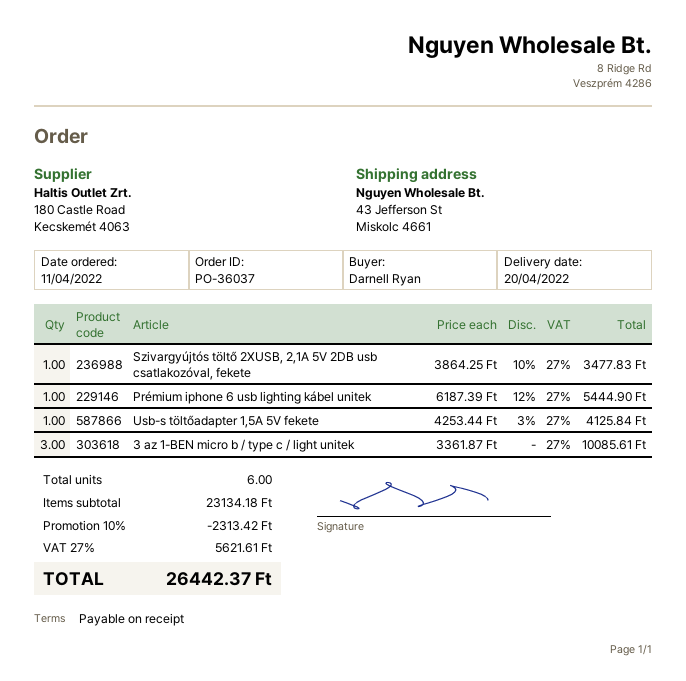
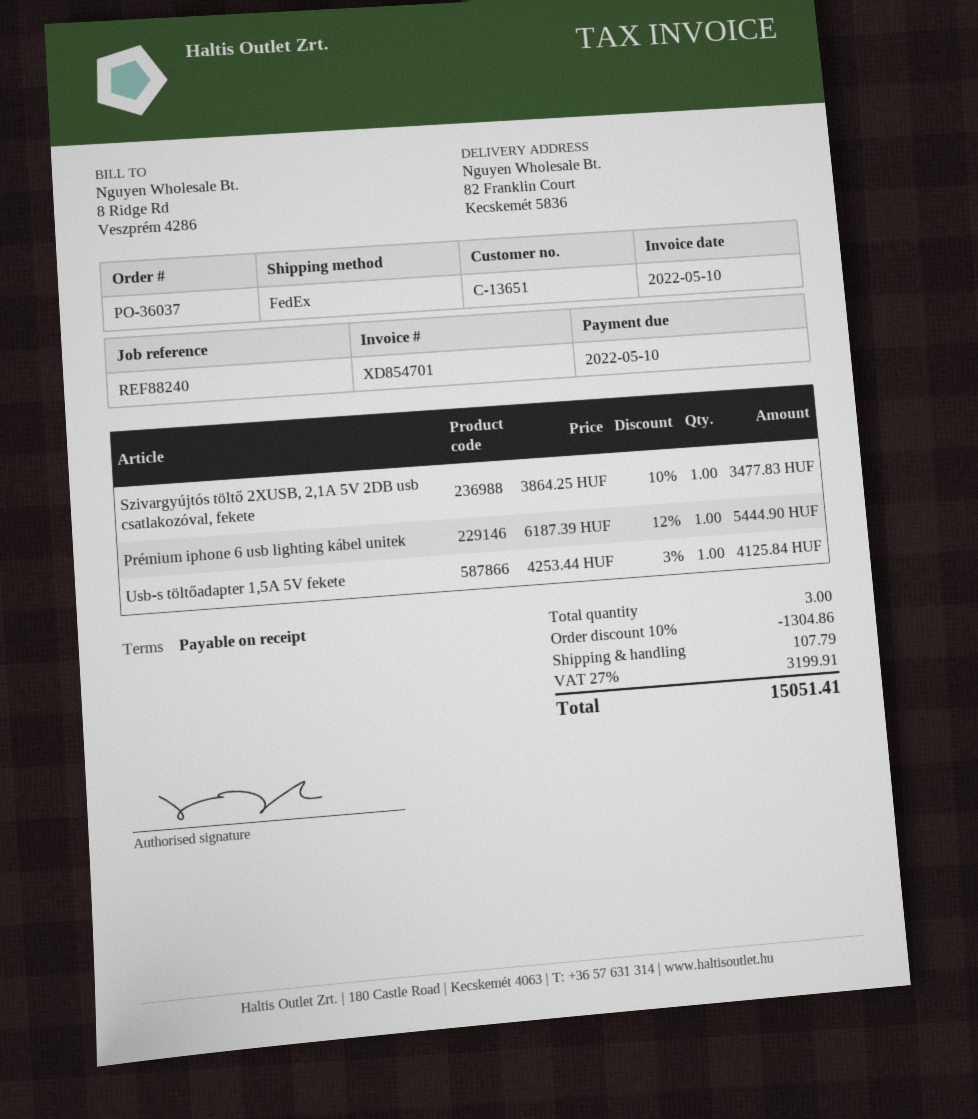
ship to: 43 Jefferson St, Miskolc 4661 -> 82 Franklin Court, Kecskemét 5836
3 az 1-BEN micro b / type c / light unitek: 3 x 3361.87 = 10085.61 -> none
total quantity: 6 -> 3
discount: 10% = 2313.42 -> 10% = 1304.86
shipping: none -> 107.79
tax: 27% = 5621.61 -> 27% = 3199.91
total: 26442.37 -> 15051.41

